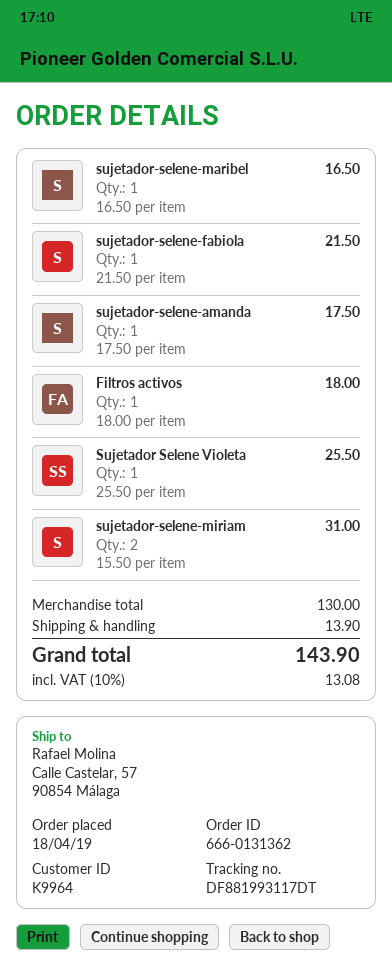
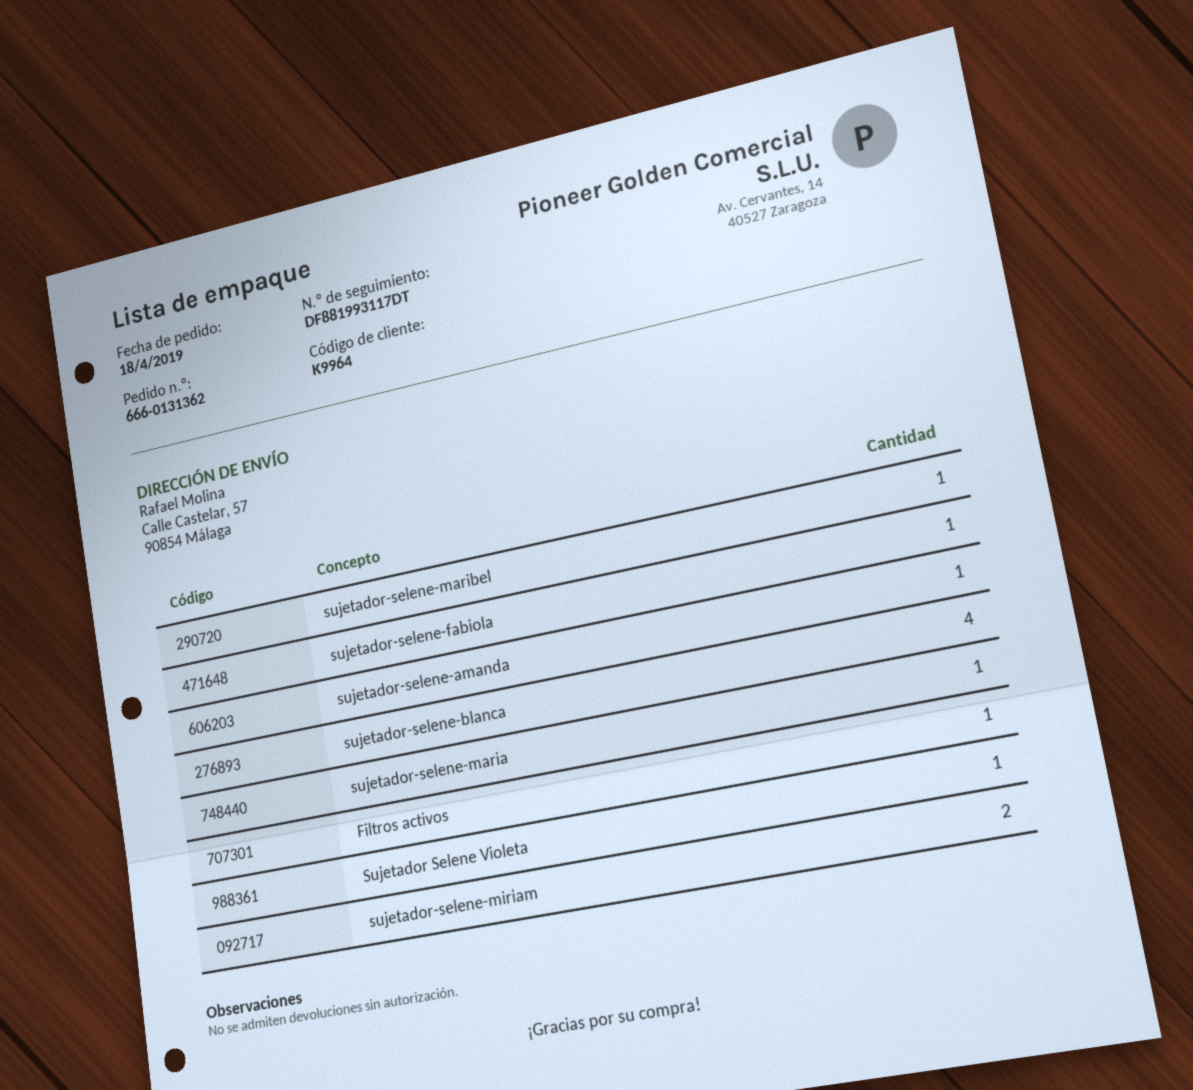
sujetador-selene-blanca: none -> 4
sujetador-selene-maria: none -> 1

